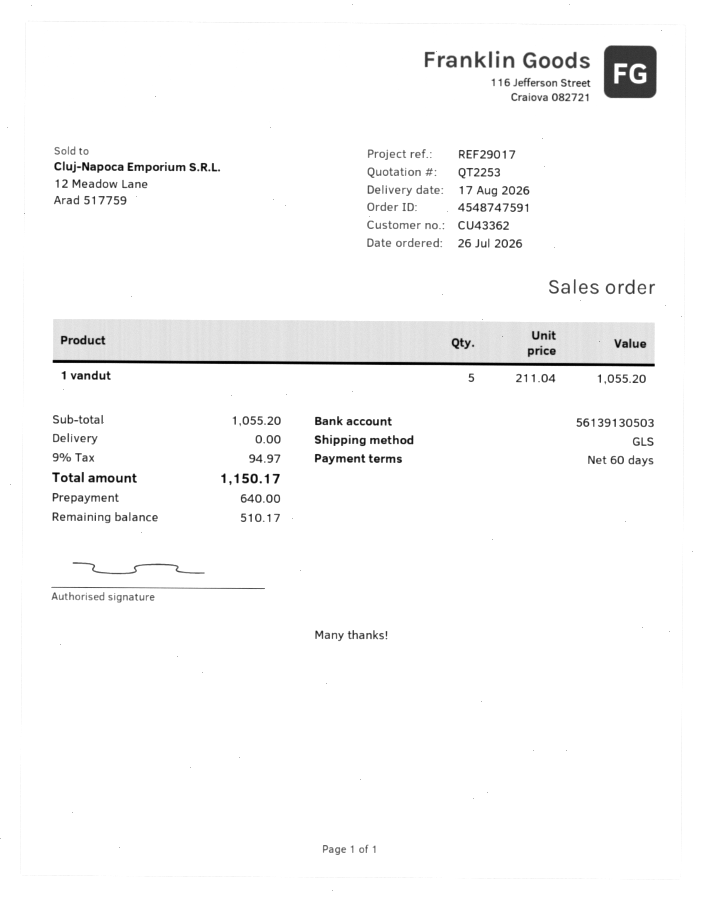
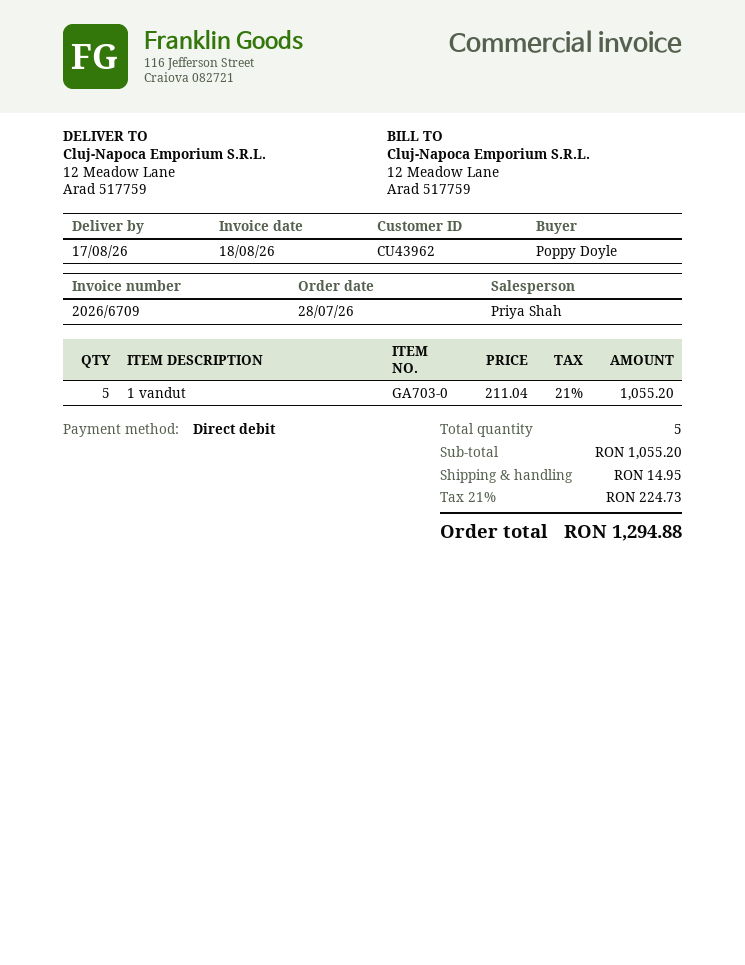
order date: 2026-07-26 -> 2026-07-28
customer number: CU43362 -> CU43962
shipping: 0.00 -> 14.95
tax: 9% = 94.97 -> 21% = 224.73
total: 1150.17 -> 1294.88

